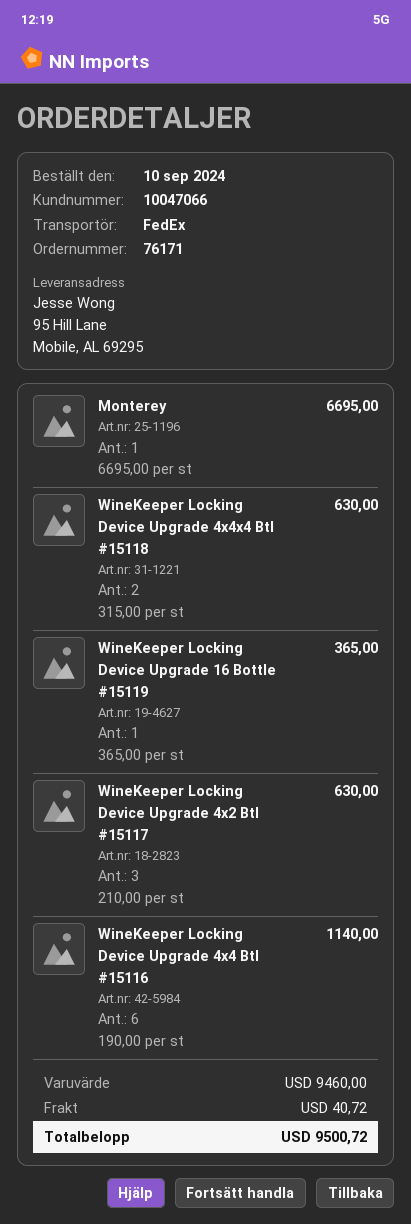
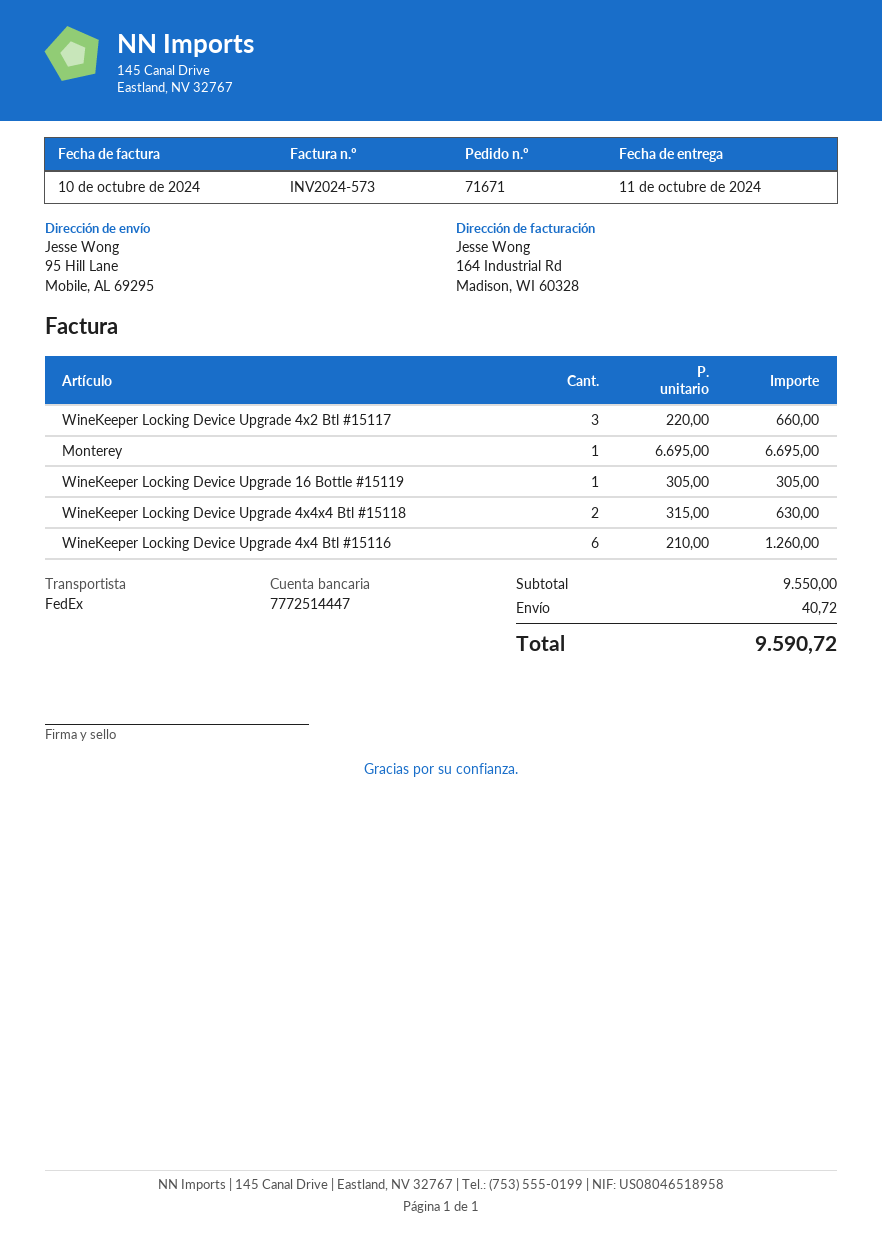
order number: 76171 -> 71671
WineKeeper Locking Device Upgrade 16 Bottle #15119: 1 x 365.00 = 365.00 -> 1 x 305.00 = 305.00
WineKeeper Locking Device Upgrade 4x2 Btl #15117: 3 x 210.00 = 630.00 -> 3 x 220.00 = 660.00
WineKeeper Locking Device Upgrade 4x4 Btl #15116: 6 x 190.00 = 1140.00 -> 6 x 210.00 = 1260.00
subtotal: 9460.00 -> 9550.00
total: 9500.72 -> 9590.72

